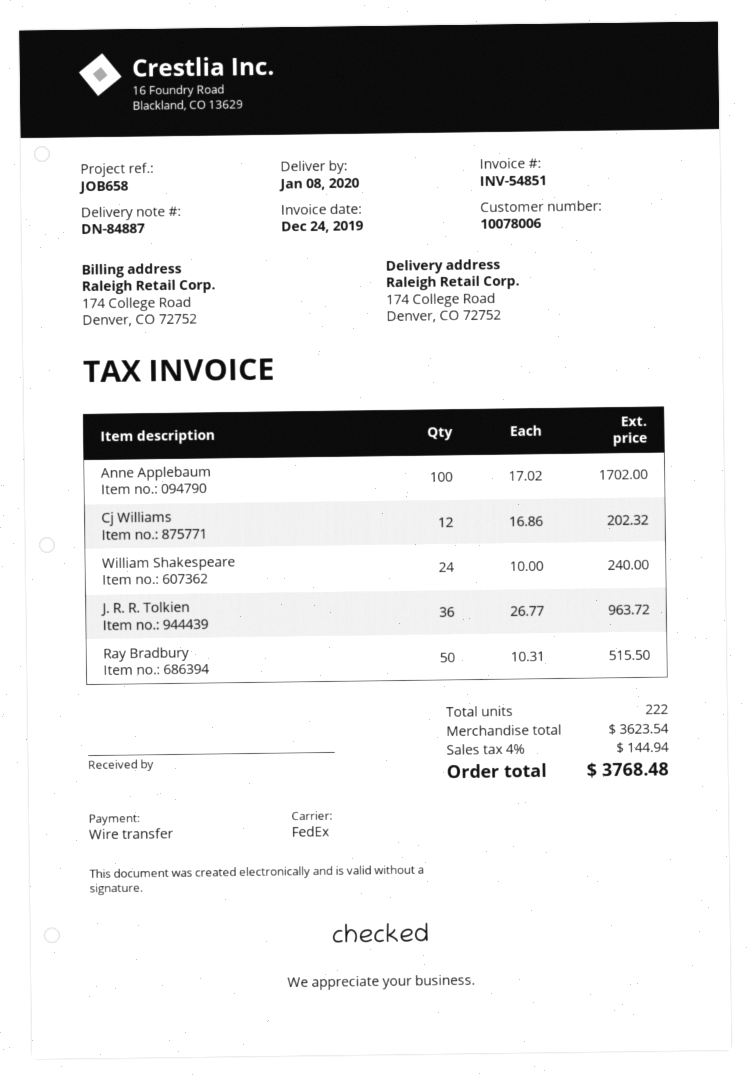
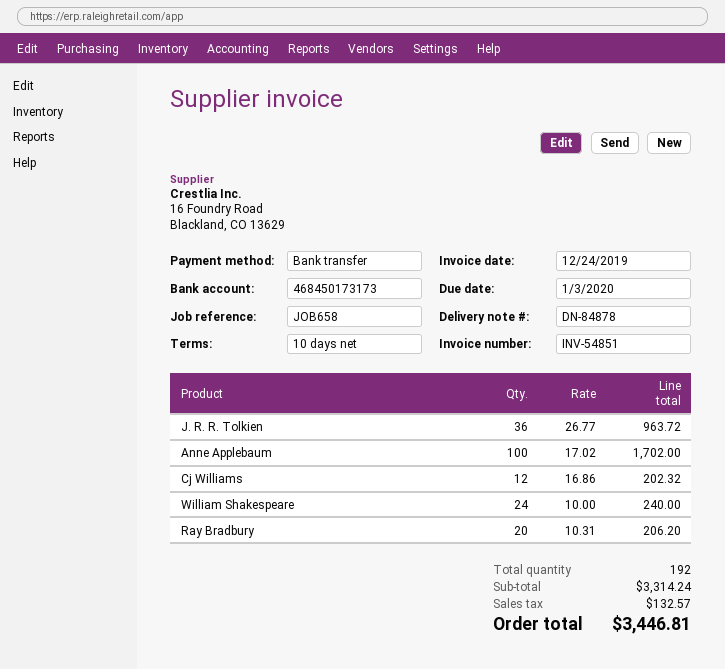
delivery note number: DN-84887 -> DN-84878
Ray Bradbury: 50 x 10.31 = 515.50 -> 20 x 10.31 = 206.20
total quantity: 222 -> 192
subtotal: 3623.54 -> 3314.24
tax: 144.94 -> 132.57
total: 3768.48 -> 3446.81

